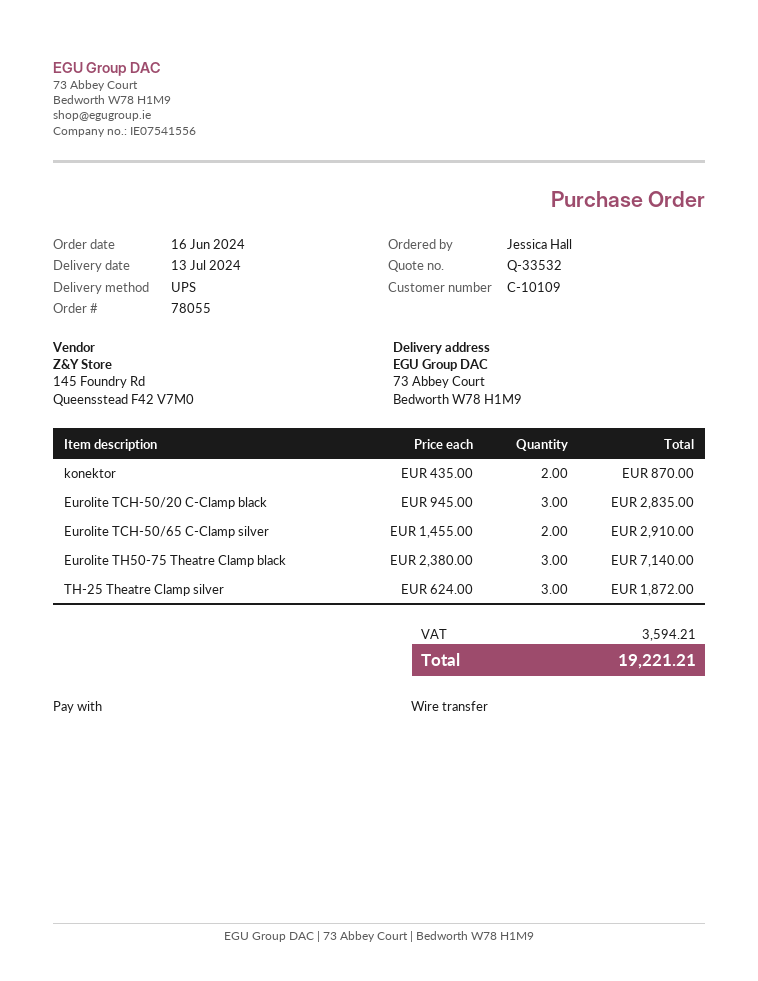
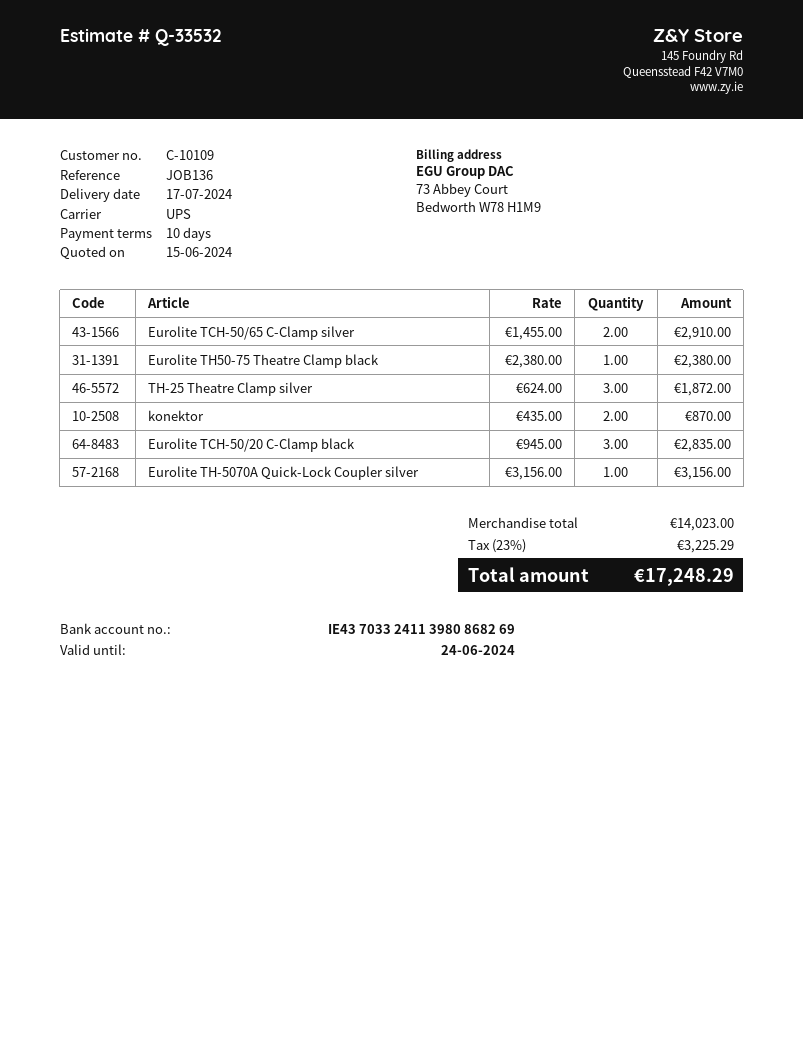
delivery date: 2024-07-13 -> 2024-07-17
Eurolite TH50-75 Theatre Clamp black: 3 x 2380.00 = 7140.00 -> 1 x 2380.00 = 2380.00
Eurolite TH-5070A Quick-Lock Coupler silver: none -> 1 x 3156.00 = 3156.00
tax: 3594.21 -> 3225.29
total: 19221.21 -> 17248.29

